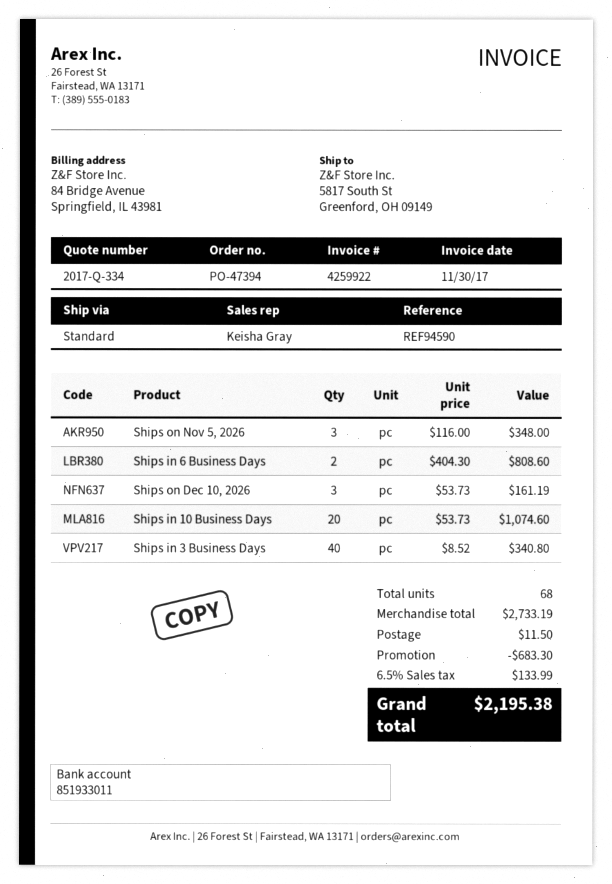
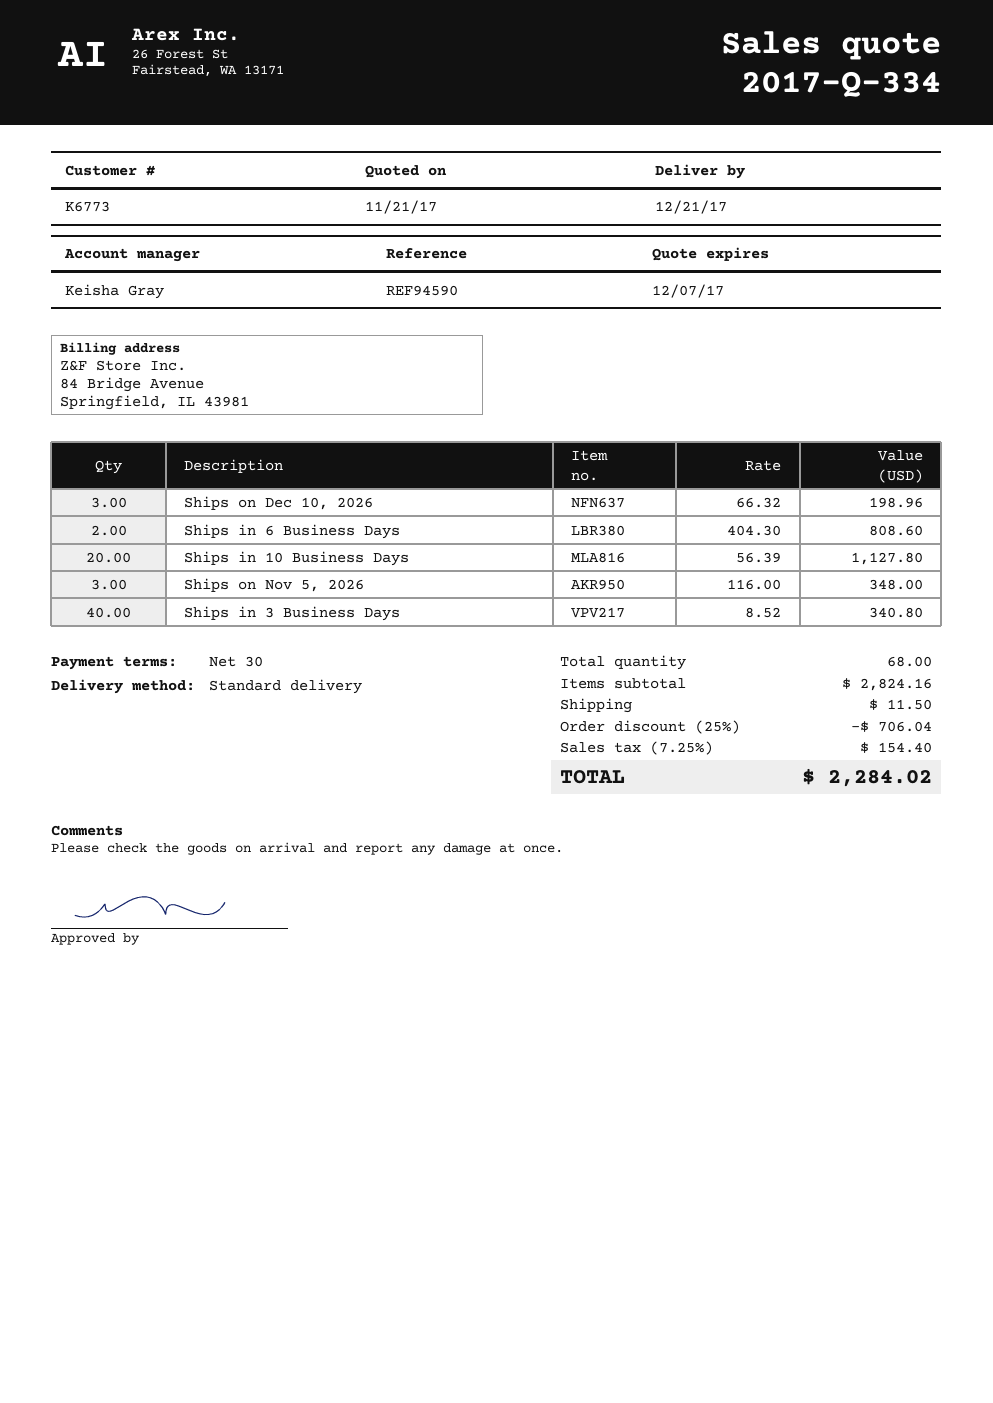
Ships on Dec 10, 2026: 3 x 53.73 = 161.19 -> 3 x 66.32 = 198.96
Ships in 10 Business Days: 20 x 53.73 = 1074.60 -> 20 x 56.39 = 1127.80
subtotal: 2733.19 -> 2824.16
discount: 683.30 -> 706.04
tax: 6.5% = 133.99 -> 7.25% = 154.40
total: 2195.38 -> 2284.02

